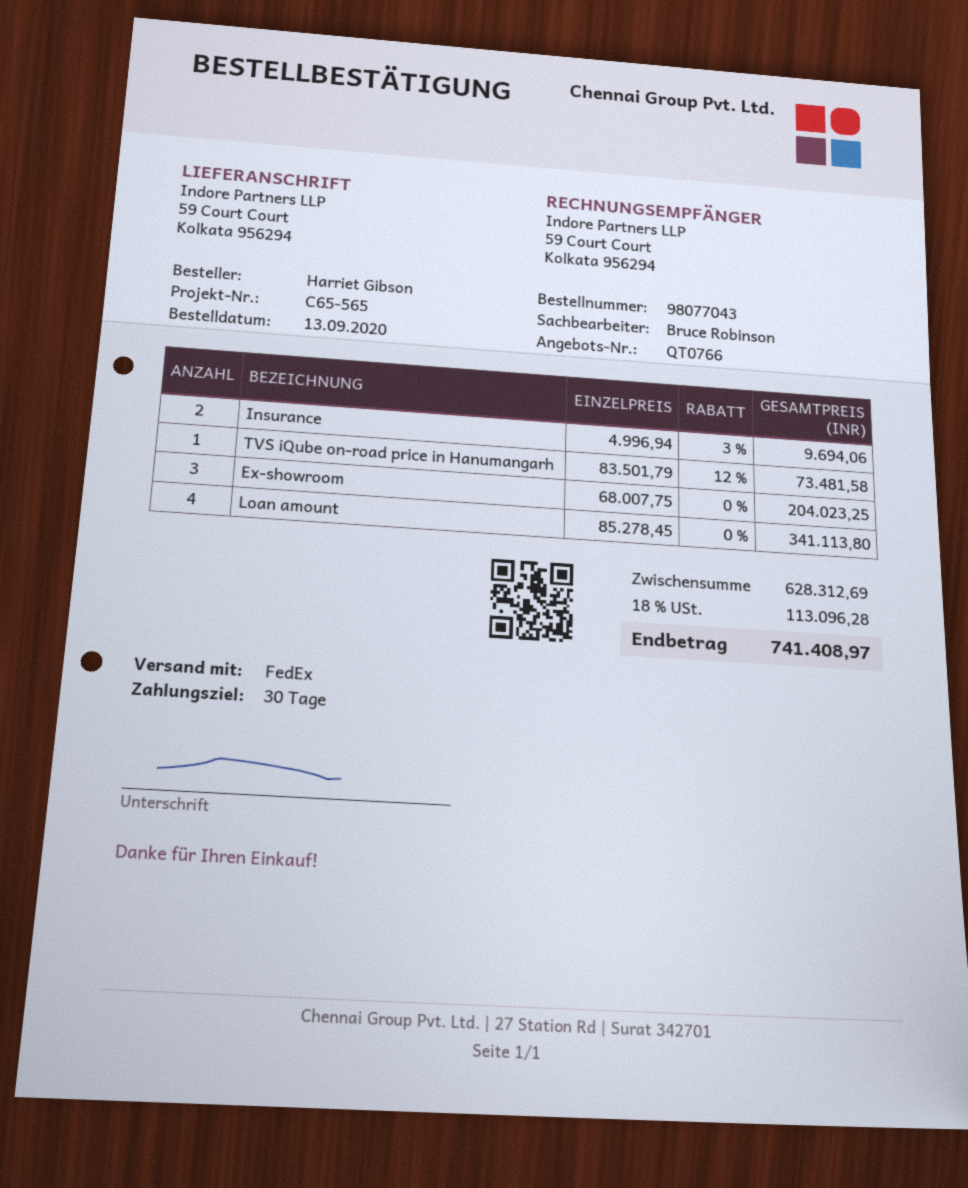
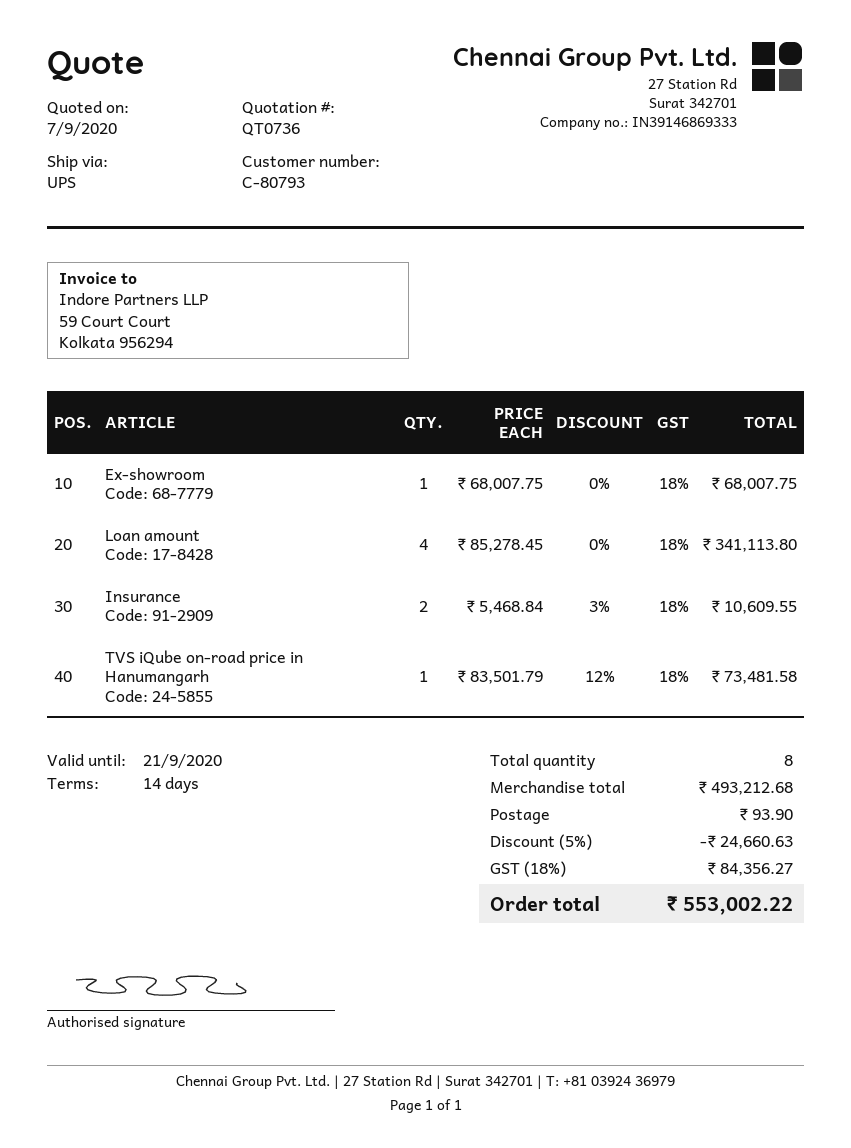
quote number: QT0766 -> QT0736
payment terms: 30 days -> 14 days
shipping method: FedEx -> UPS
Insurance: 2 x 4996.94 - 3% = 9694.06 -> 2 x 5468.84 - 3% = 10609.55
Ex-showroom: 3 x 68007.75 = 204023.25 -> 1 x 68007.75 = 68007.75
subtotal: 628312.69 -> 493212.68
discount: none -> 5% = 24660.63
shipping: none -> 93.90
tax: 18% = 113096.28 -> 18% = 84356.27
total: 741408.97 -> 553002.22

